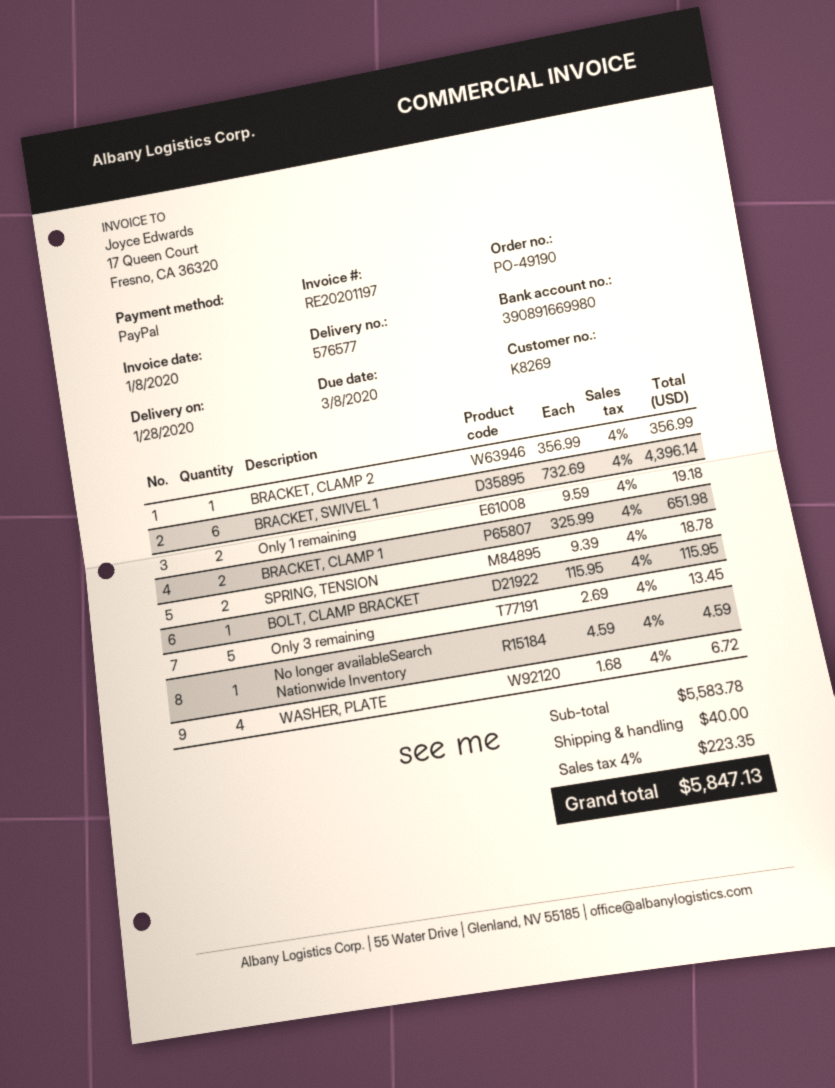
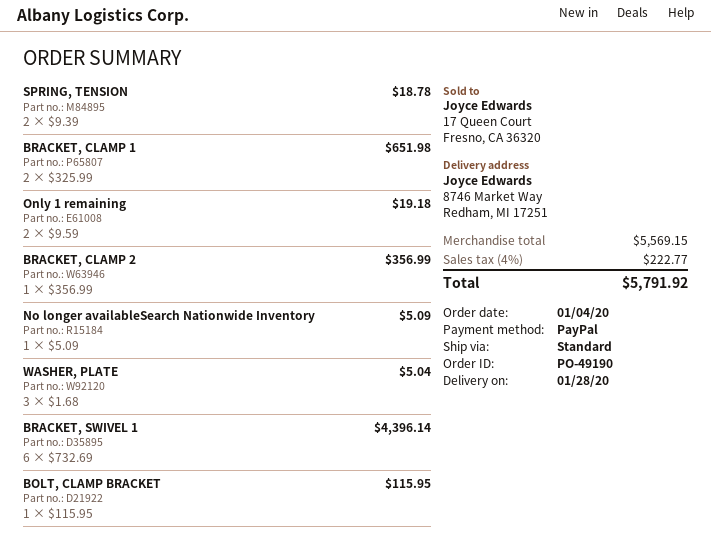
Only 3 remaining: 5 x 2.69 = 13.45 -> none
No longer availableSearch Nationwide Inventory: 1 x 4.59 = 4.59 -> 1 x 5.09 = 5.09
WASHER, PLATE: 4 x 1.68 = 6.72 -> 3 x 1.68 = 5.04
subtotal: 5583.78 -> 5569.15
shipping: 40.00 -> none
tax: 4% = 223.35 -> 4% = 222.77
total: 5847.13 -> 5791.92

